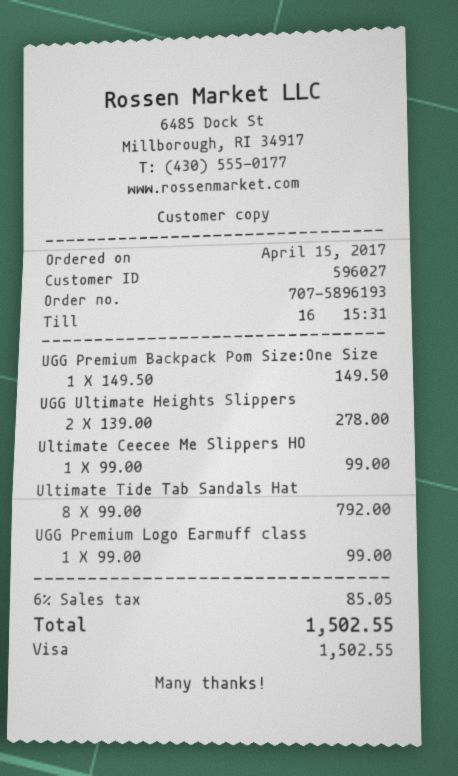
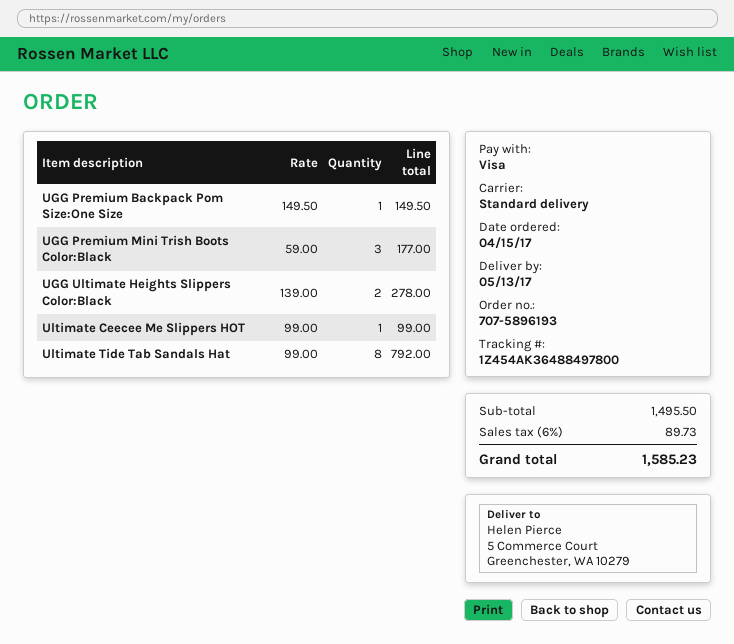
UGG Premium Logo Earmuff class: 1 x 99.00 = 99.00 -> none
UGG Premium Mini Trish Boots Color:Black: none -> 3 x 59.00 = 177.00
tax: 6% = 85.05 -> 6% = 89.73
total: 1502.55 -> 1585.23

